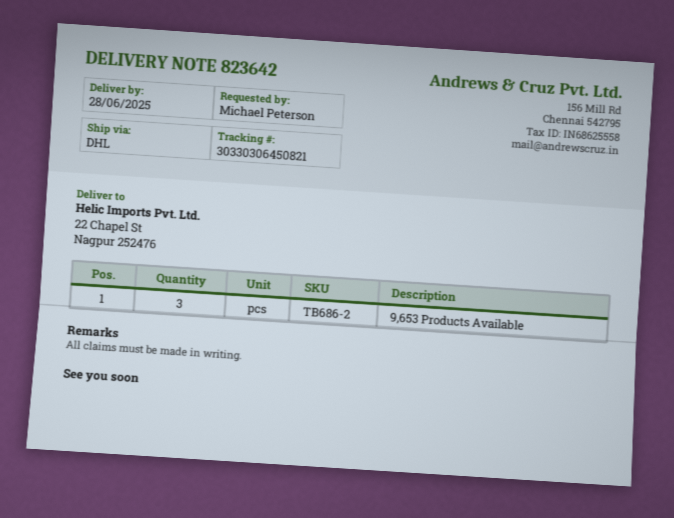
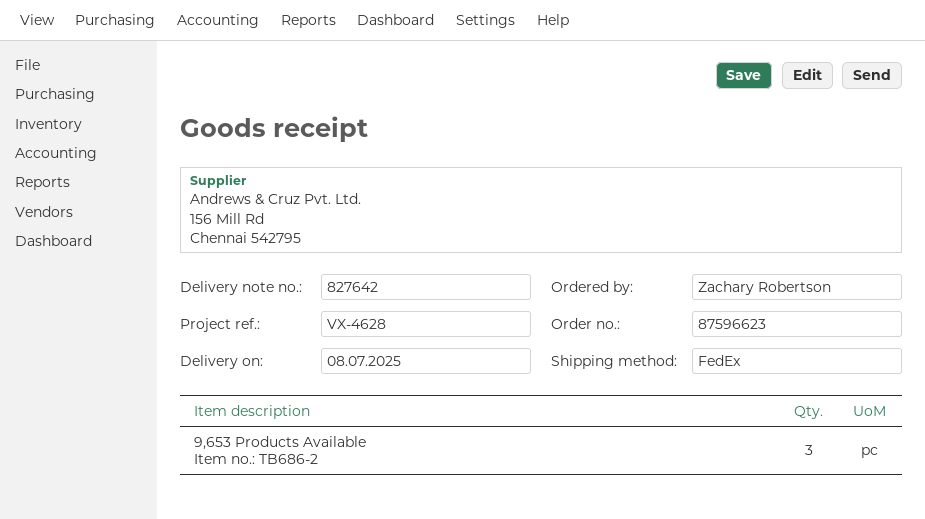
delivery note number: 823642 -> 827642
delivery date: 2025-06-28 -> 2025-07-08
ordered by: Michael Peterson -> Zachary Robertson
shipping method: DHL -> FedEx

